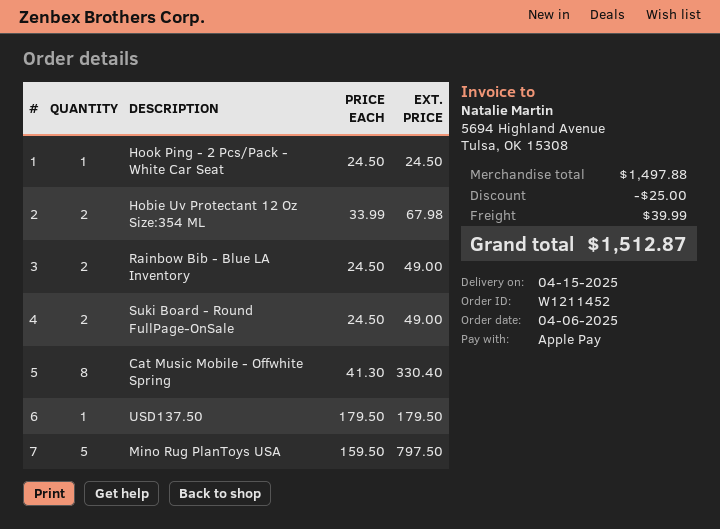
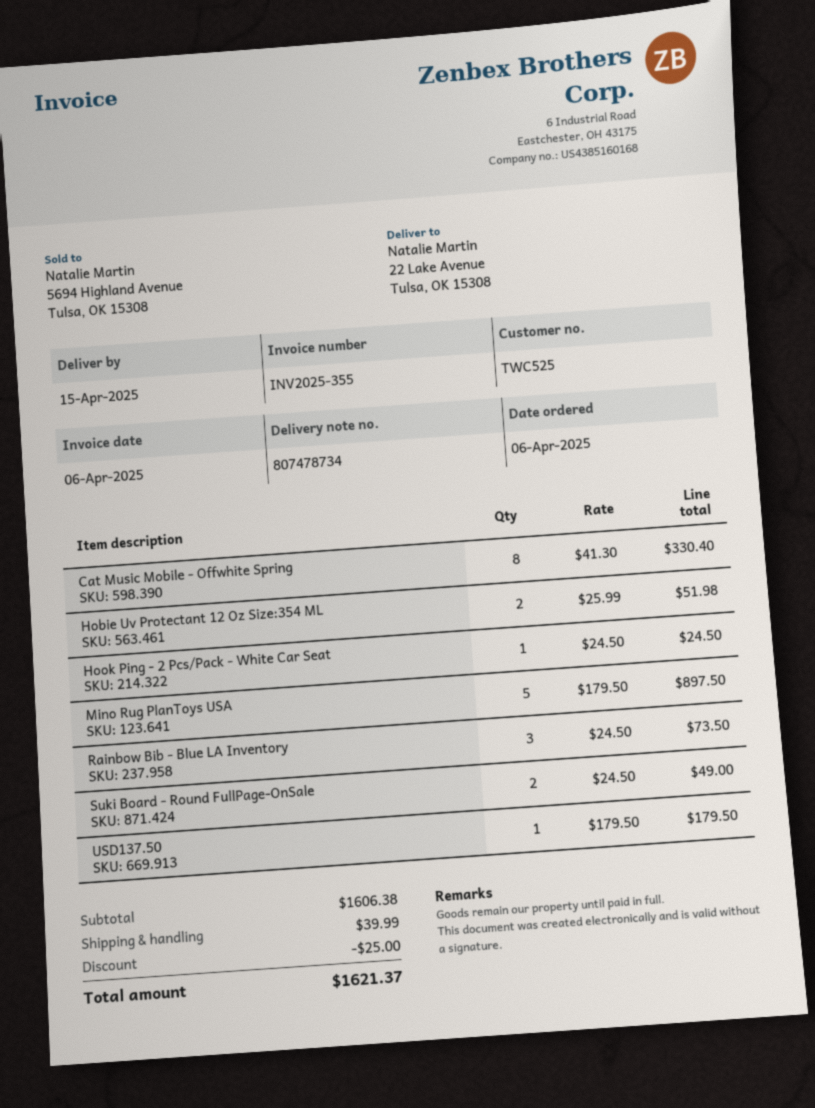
Hobie Uv Protectant 12 Oz Size:354 ML: 2 x 33.99 = 67.98 -> 2 x 25.99 = 51.98
Rainbow Bib - Blue LA Inventory: 2 x 24.50 = 49.00 -> 3 x 24.50 = 73.50
Mino Rug PlanToys USA: 5 x 159.50 = 797.50 -> 5 x 179.50 = 897.50
subtotal: 1497.88 -> 1606.38
total: 1512.87 -> 1621.37

